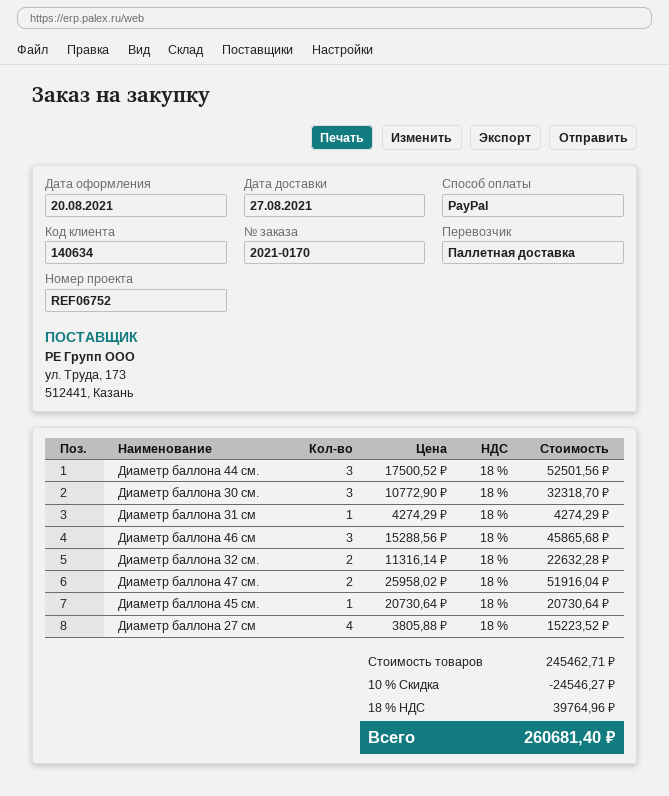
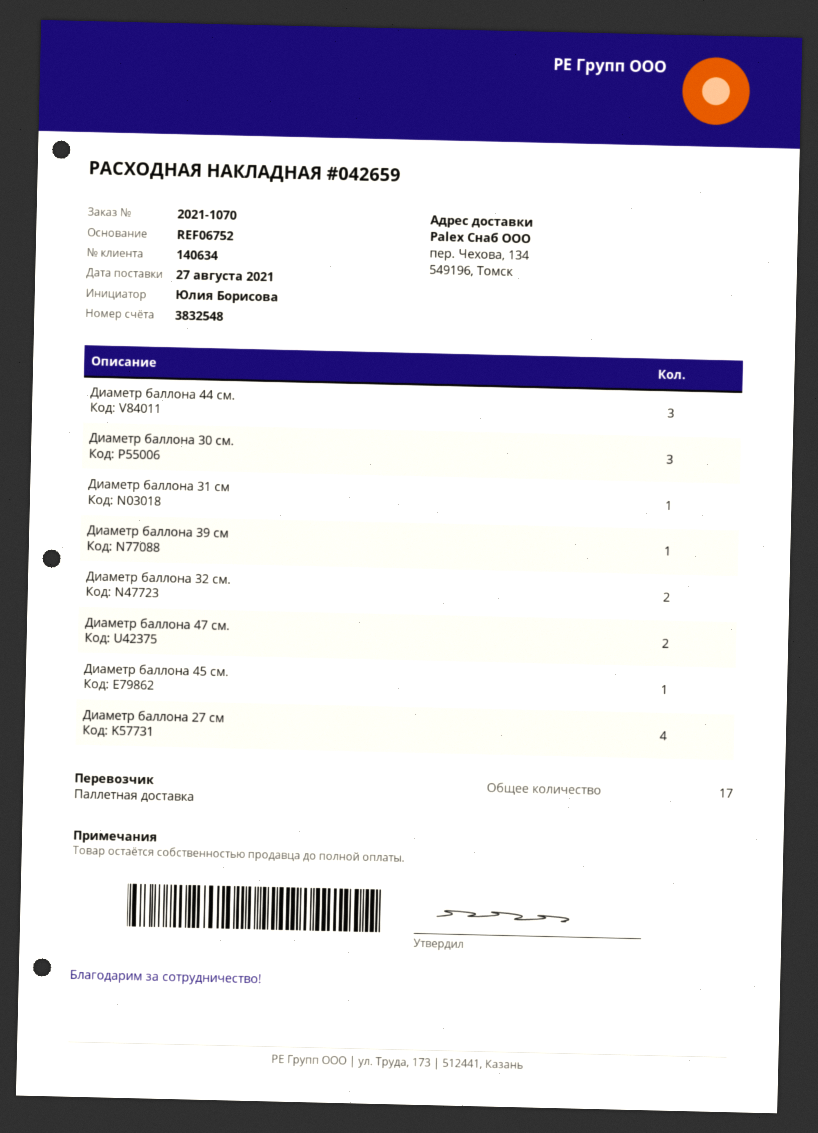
order number: 2021-0170 -> 2021-1070
Диаметр баллона 46 см: 3 -> none
Диаметр баллона 39 см: none -> 1

